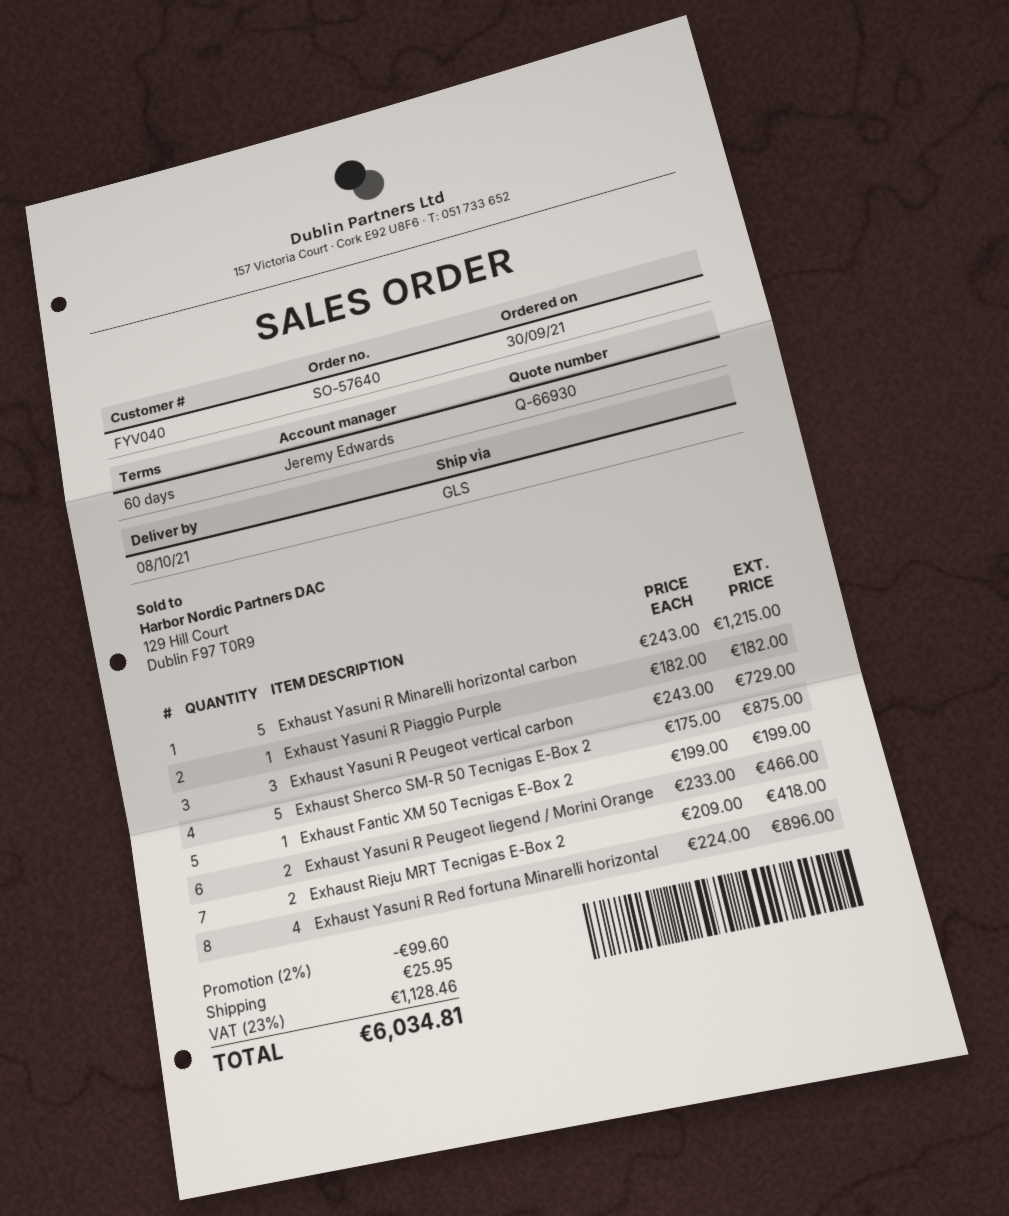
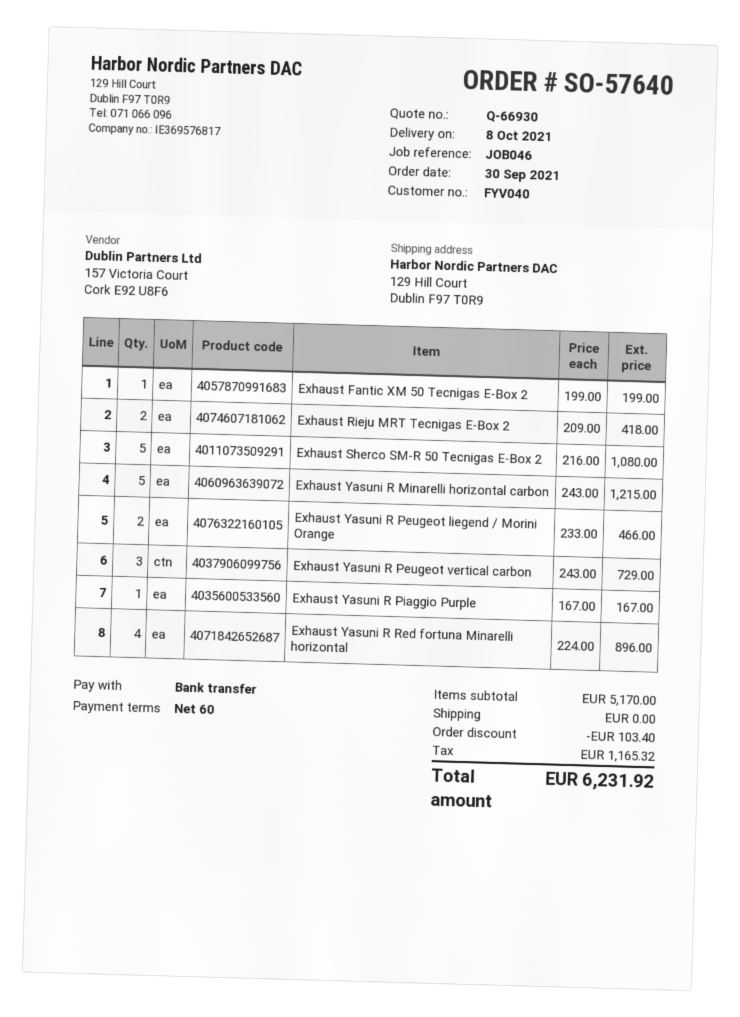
Exhaust Yasuni R Piaggio Purple: 1 x 182.00 = 182.00 -> 1 x 167.00 = 167.00
Exhaust Sherco SM-R 50 Tecnigas E-Box 2: 5 x 175.00 = 875.00 -> 5 x 216.00 = 1080.00
discount: 99.60 -> 103.40
shipping: 25.95 -> 0.00
tax: 1128.46 -> 1165.32
total: 6034.81 -> 6231.92

